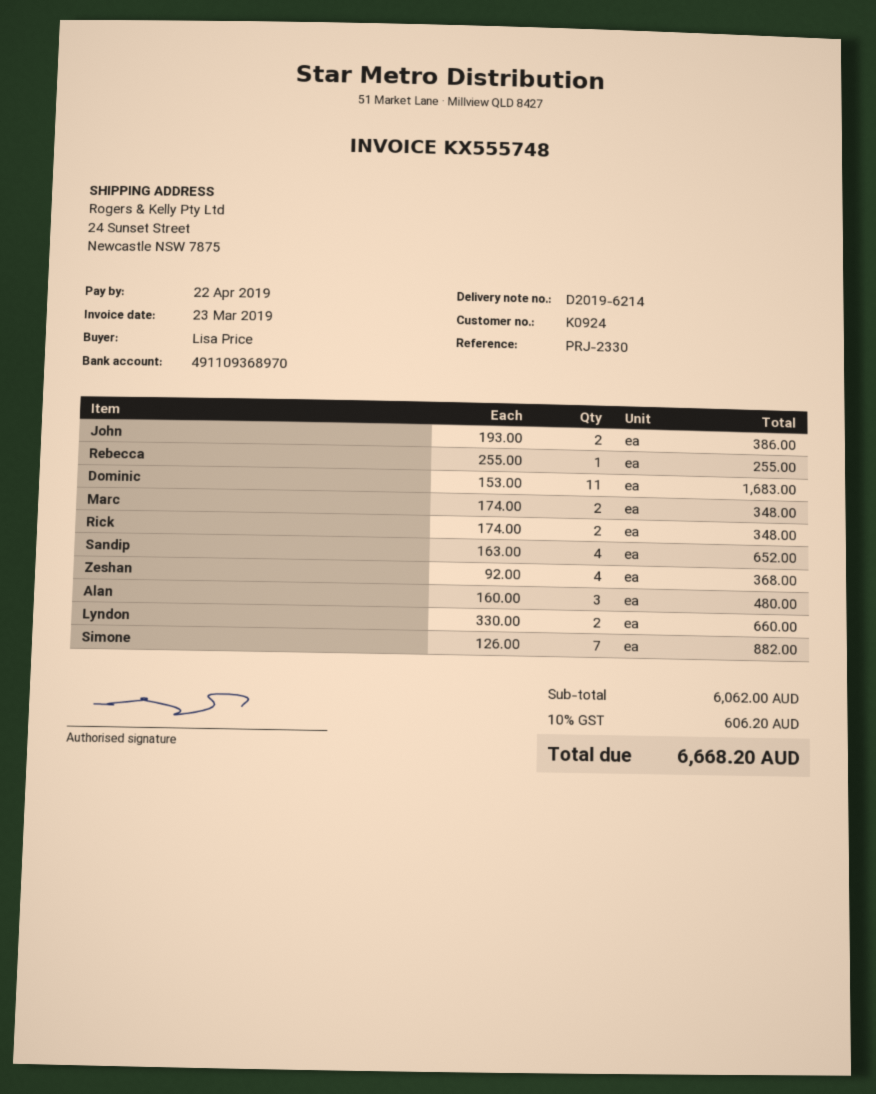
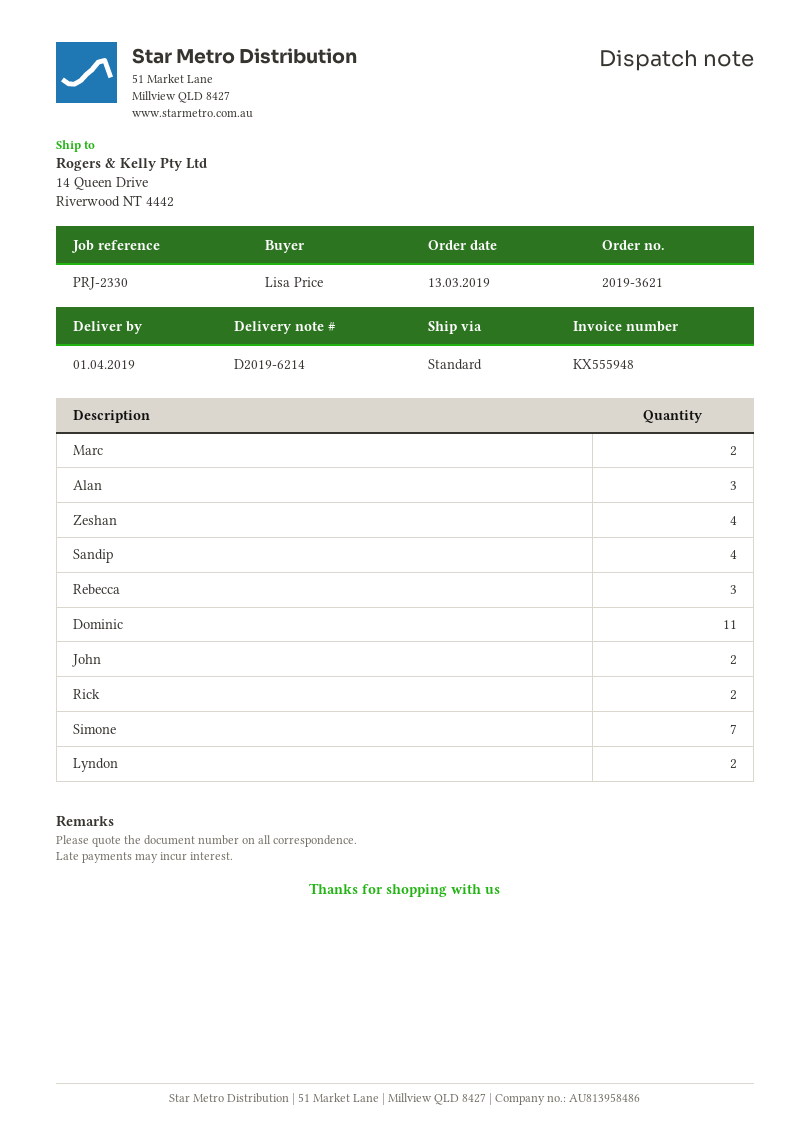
invoice number: KX555748 -> KX555948
ship to: 24 Sunset Street, Newcastle NSW 7875 -> 14 Queen Drive, Riverwood NT 4442
Rebecca: 1 -> 3

